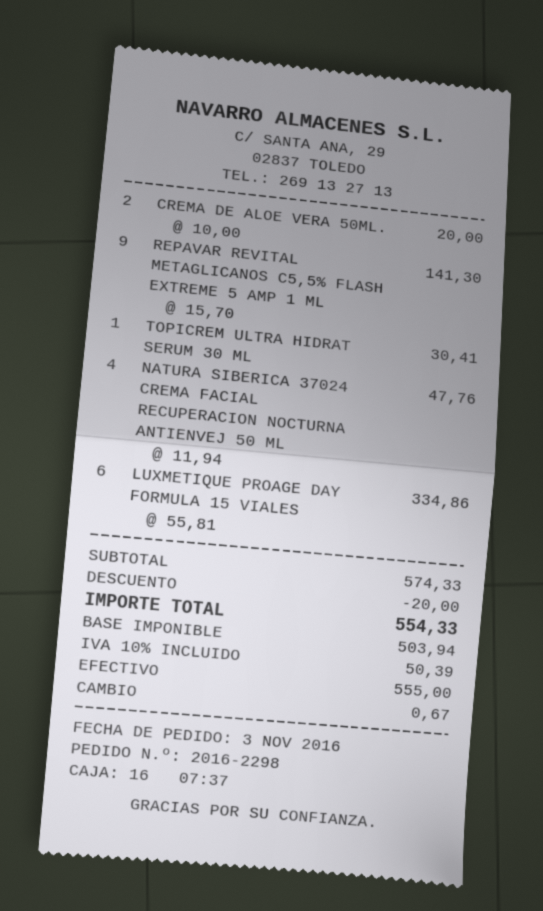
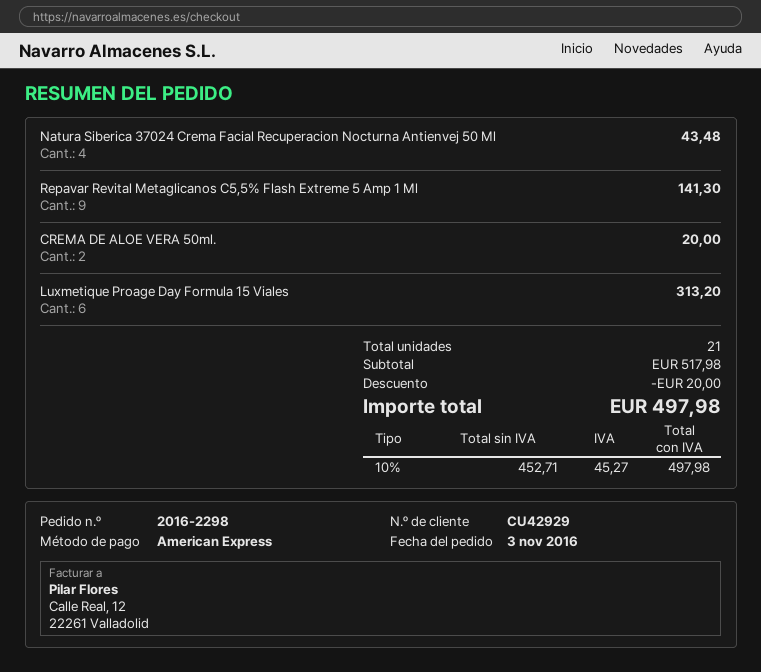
payment method: cash -> American Express
TOPICREM ULTRA HIDRAT SERUM 30 ML: 1 for 30.41 -> none
NATURA SIBERICA 37024 CREMA FACIAL RECUPERACION NOCTURNA ANTIENVEJ 50 ML: 4 for 47.76 -> 4 for 43.48
LUXMETIQUE PROAGE DAY FORMULA 15 VIALES: 6 for 334.86 -> 6 for 313.20
subtotal: 574.33 -> 517.98
net: 503.94 -> 452.71
tax: 10% = 50.39 -> 10% = 45.27
total: 554.33 -> 497.98

